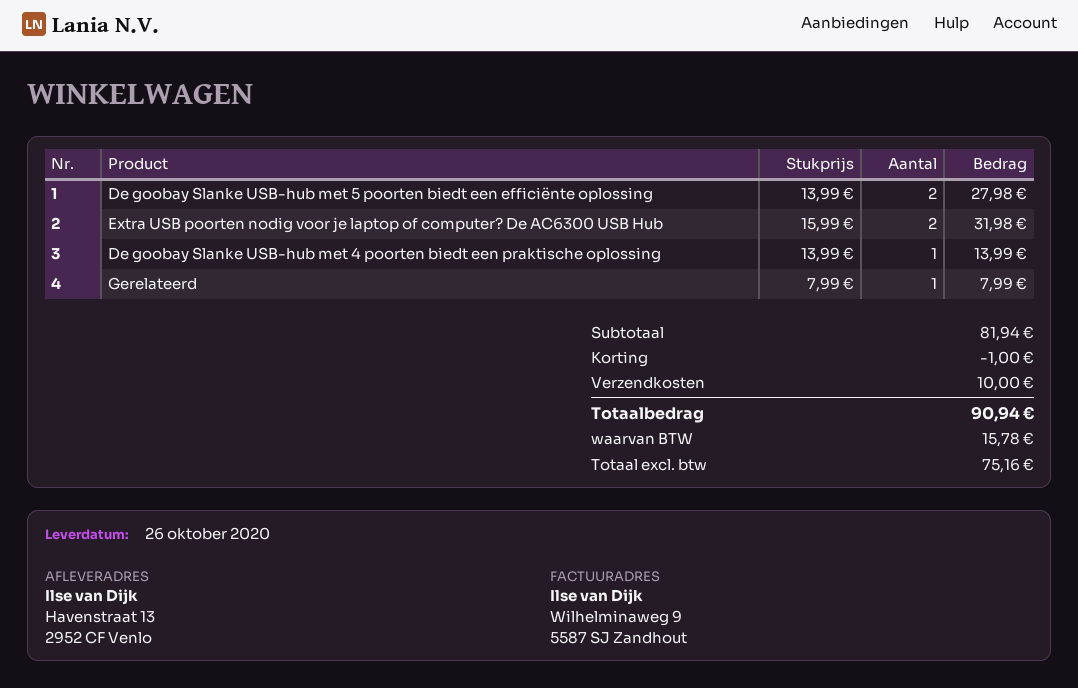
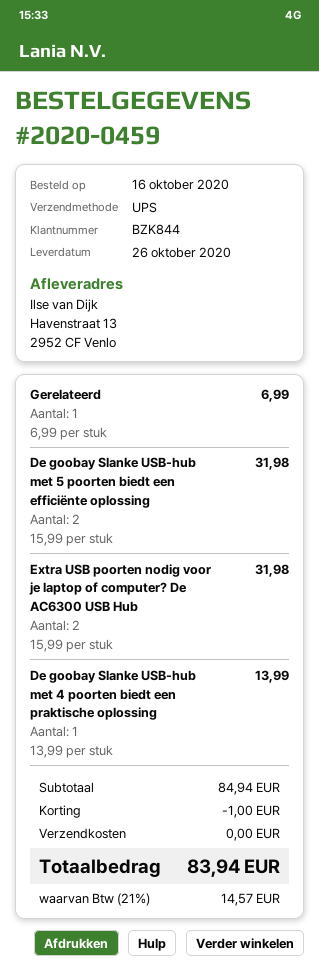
De goobay Slanke USB-hub met 5 poorten biedt een efficiënte oplossing: 2 x 13.99 = 27.98 -> 2 x 15.99 = 31.98
Gerelateerd: 1 x 7.99 = 7.99 -> 1 x 6.99 = 6.99
subtotal: 81.94 -> 84.94
shipping: 10.00 -> 0.00
tax: 15.78 -> 14.57
total: 90.94 -> 83.94

